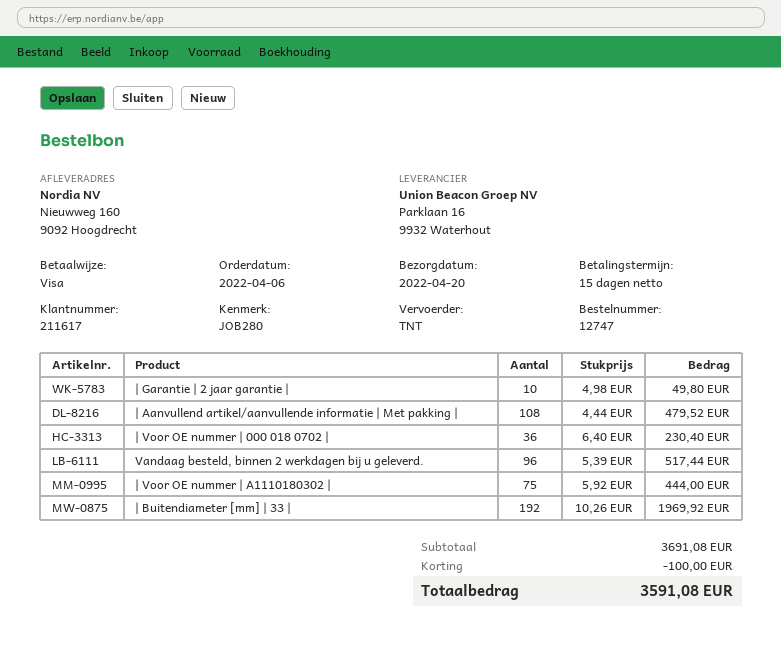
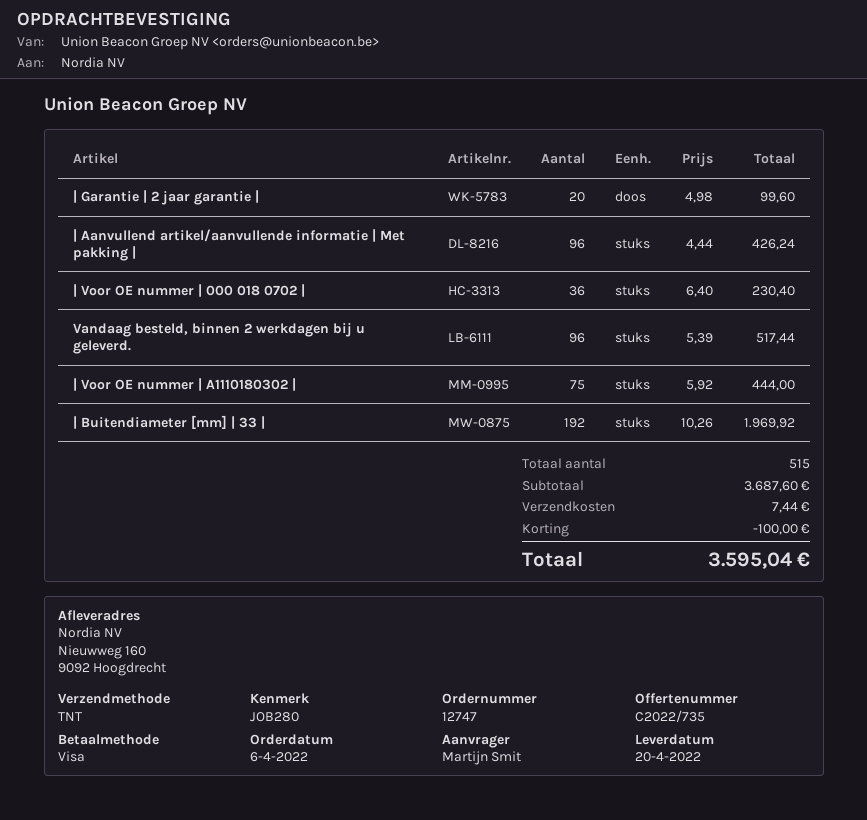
| Garantie | 2 jaar garantie |: 10 x 4.98 = 49.80 -> 20 x 4.98 = 99.60
| Aanvullend artikel/aanvullende informatie | Met pakking |: 108 x 4.44 = 479.52 -> 96 x 4.44 = 426.24
subtotal: 3691.08 -> 3687.60
shipping: none -> 7.44
total: 3591.08 -> 3595.04

